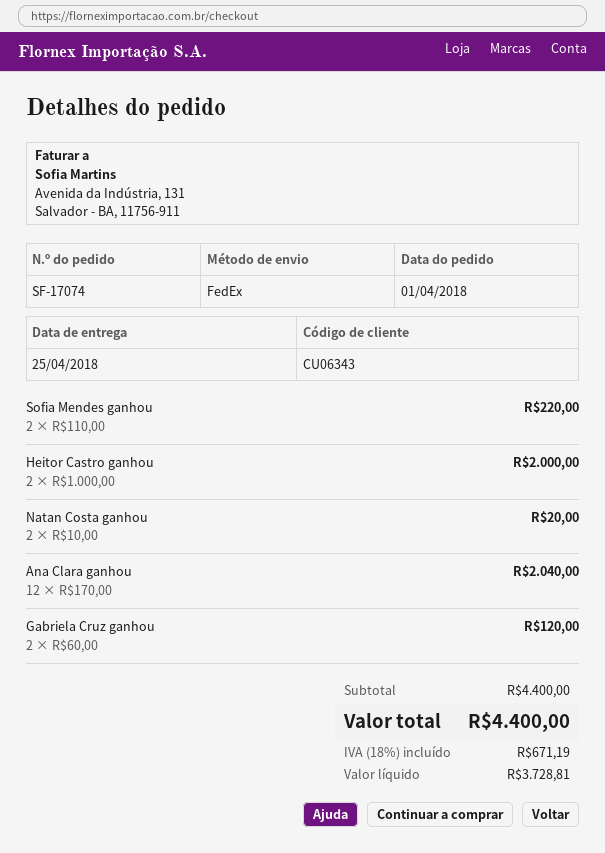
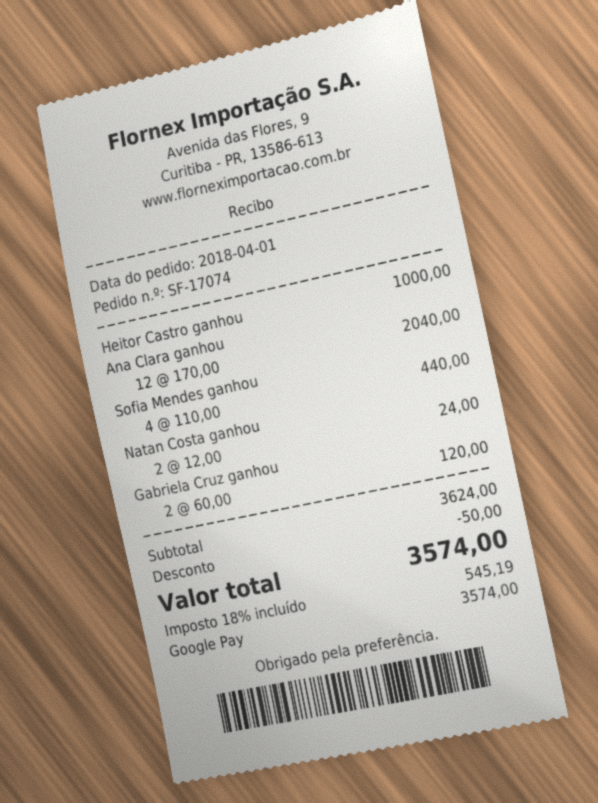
Sofia Mendes ganhou: 2 x 110.00 = 220.00 -> 4 x 110.00 = 440.00
Heitor Castro ganhou: 2 x 1000.00 = 2000.00 -> 1 x 1000.00 = 1000.00
Natan Costa ganhou: 2 x 10.00 = 20.00 -> 2 x 12.00 = 24.00
subtotal: 4400.00 -> 3624.00
discount: none -> 50.00
tax: 18% = 671.19 -> 18% = 545.19
total: 4400.00 -> 3574.00

